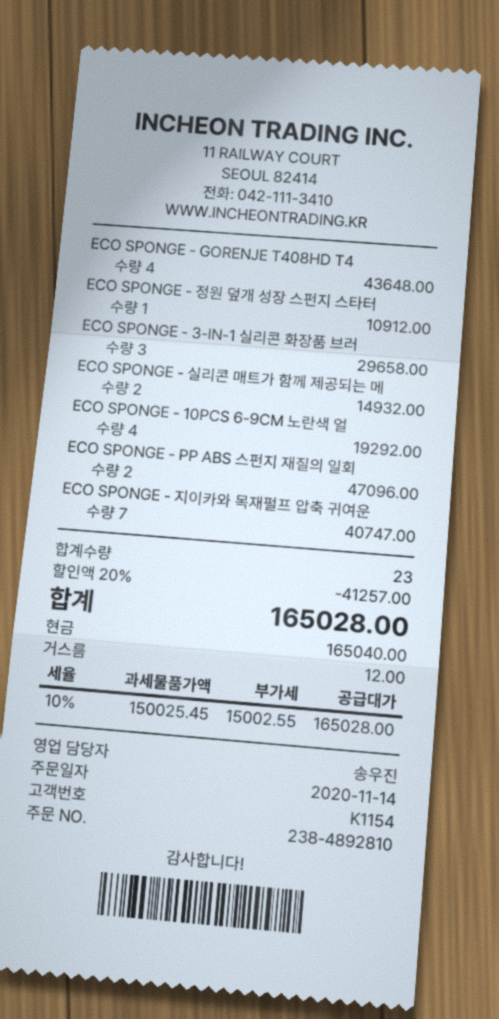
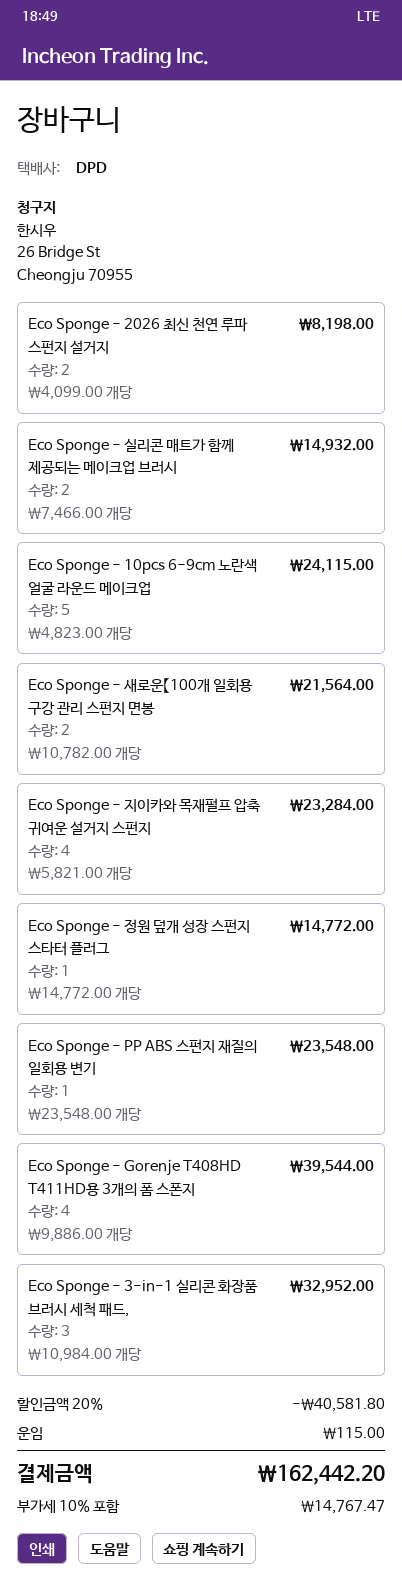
ECO SPONGE - GORENJE T408HD T4: 4 for 43648.00 -> 4 for 39544.00
ECO SPONGE - 정원 덮개 성장 스펀지 스타터: 1 for 10912.00 -> 1 for 14772.00
ECO SPONGE - 3-IN-1 실리콘 화장품 브러: 3 for 29658.00 -> 3 for 32952.00
ECO SPONGE - 10PCS 6-9CM 노란색 얼: 4 for 19292.00 -> 5 for 24115.00
ECO SPONGE - PP ABS 스펀지 재질의 일회: 2 for 47096.00 -> 1 for 23548.00
ECO SPONGE - 지이카와 목재펄프 압축 귀여운: 7 for 40747.00 -> 4 for 23284.00
Eco Sponge - 2026 최신 천연 루파 스펀지 설거지: none -> 2 for 8198.00
Eco Sponge - 새로운【100개 일회용 구강 관리 스펀지 면봉: none -> 2 for 21564.00
discount: 20% = 41257.00 -> 20% = 40581.80
shipping: none -> 115.00
tax: 10% = 15002.55 -> 10% = 14767.47
total: 165028.00 -> 162442.20

